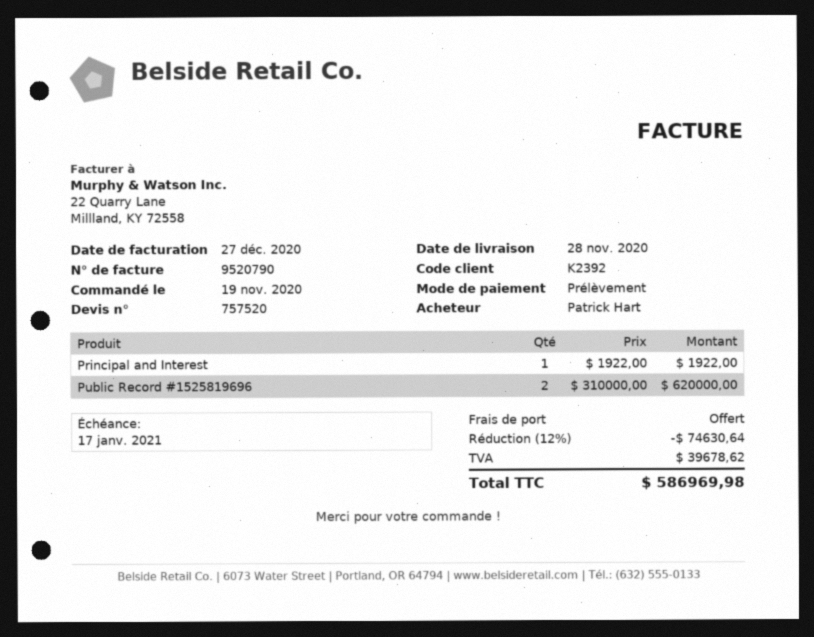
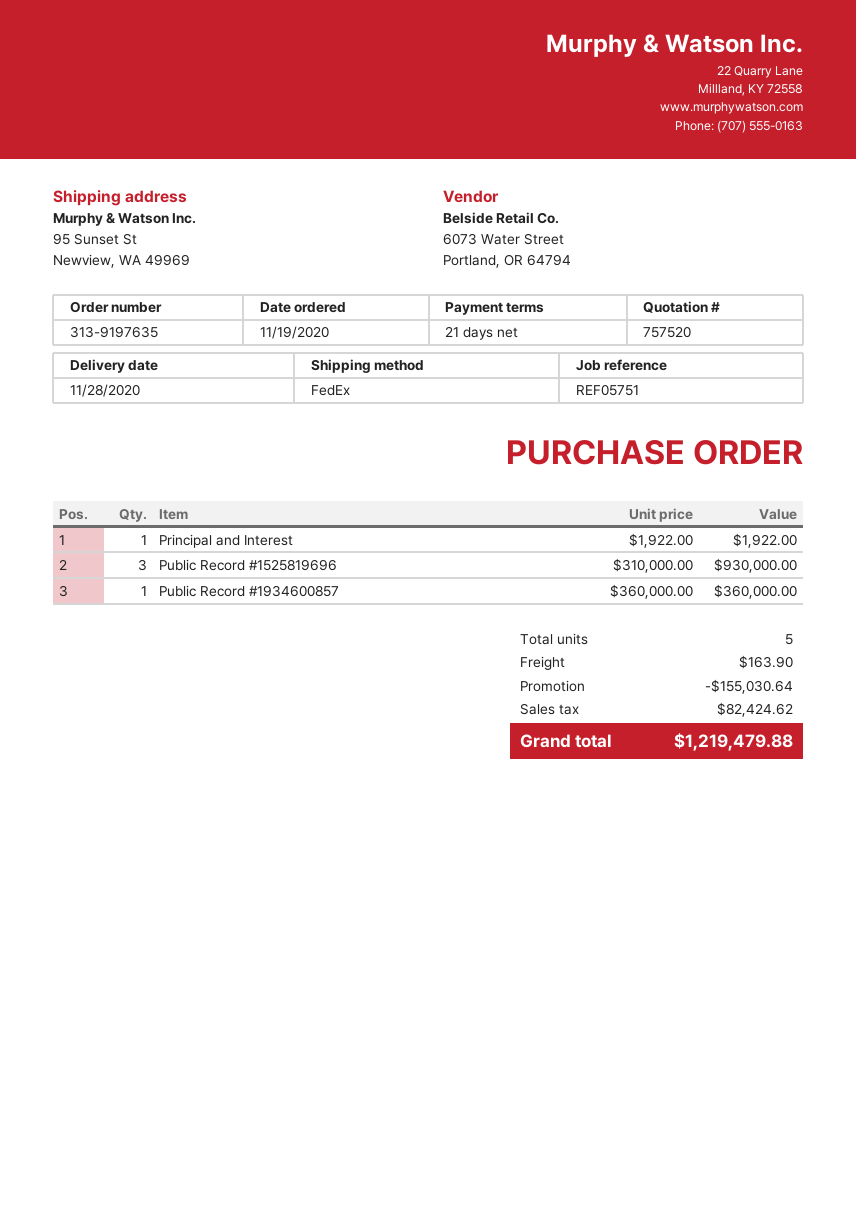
Public Record #1525819696: 2 x 310000.00 = 620000.00 -> 3 x 310000.00 = 930000.00
Public Record #1934600857: none -> 1 x 360000.00 = 360000.00
discount: 74630.64 -> 155030.64
shipping: 0.00 -> 163.90
tax: 39678.62 -> 82424.62
total: 586969.98 -> 1219479.88

